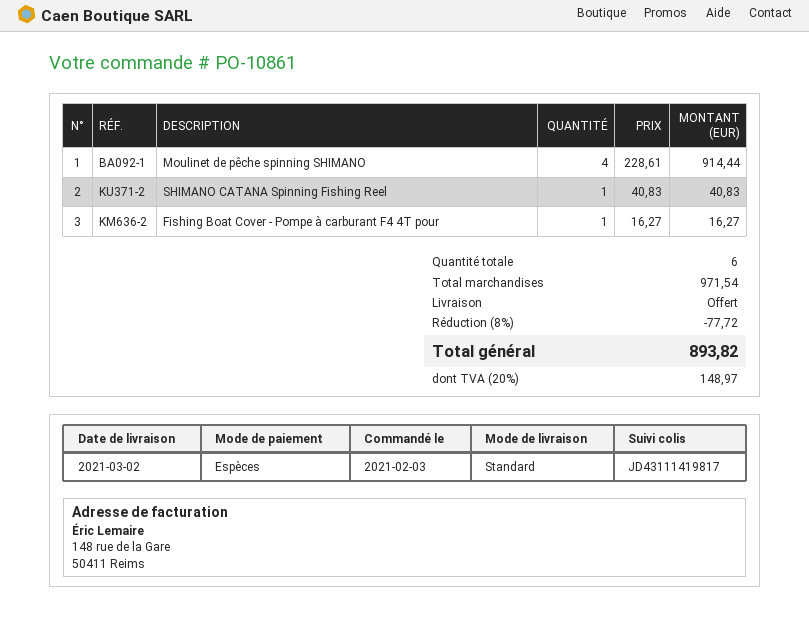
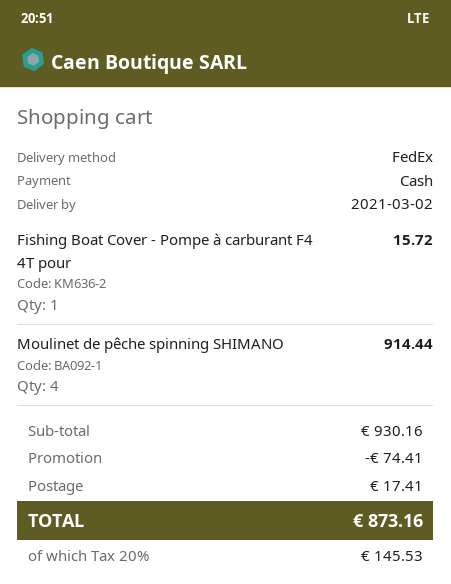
shipping method: standard -> FedEx
SHIMANO CATANA Spinning Fishing Reel: 1 for 40.83 -> none
Fishing Boat Cover - Pompe à carburant F4 4T pour: 1 for 16.27 -> 1 for 15.72
subtotal: 971.54 -> 930.16
discount: 77.72 -> 74.41
shipping: 0.00 -> 17.41
tax: 20% = 148.97 -> 20% = 145.53
total: 893.82 -> 873.16

